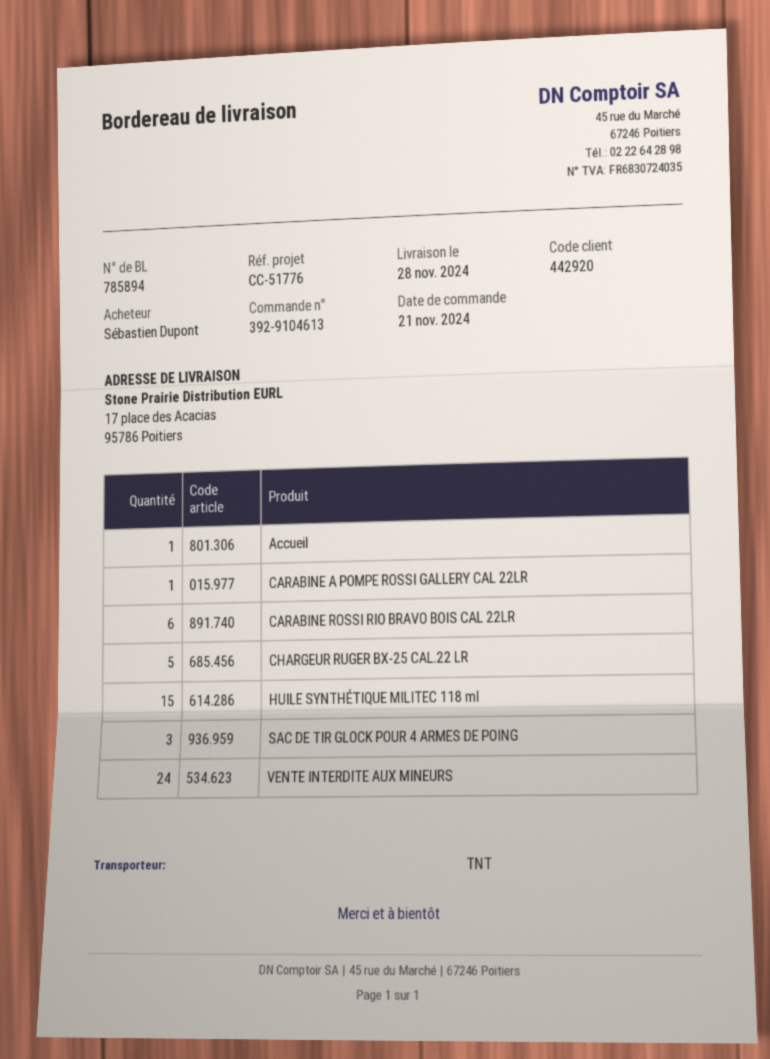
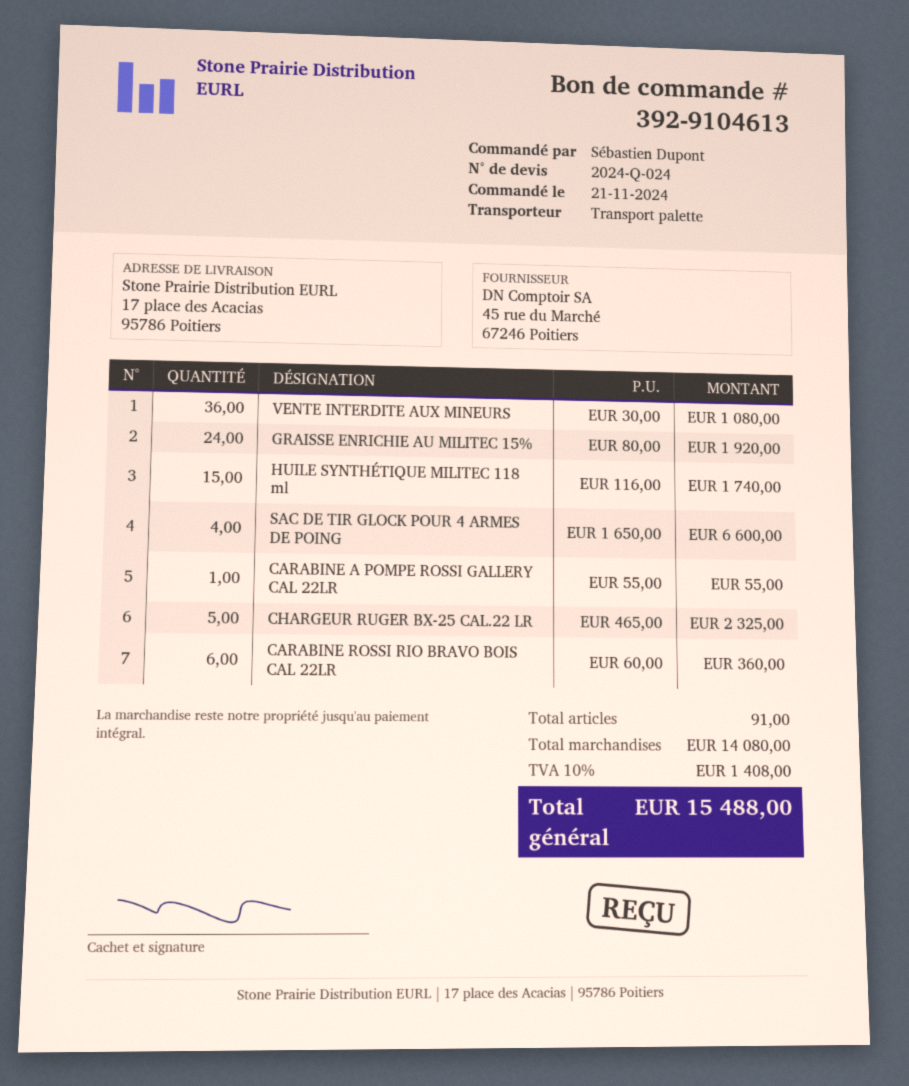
shipping method: TNT -> pallet freight
Accueil: 1 -> none
SAC DE TIR GLOCK POUR 4 ARMES DE POING: 3 -> 4
VENTE INTERDITE AUX MINEURS: 24 -> 36
GRAISSE ENRICHIE AU MILITEC 15%: none -> 24

